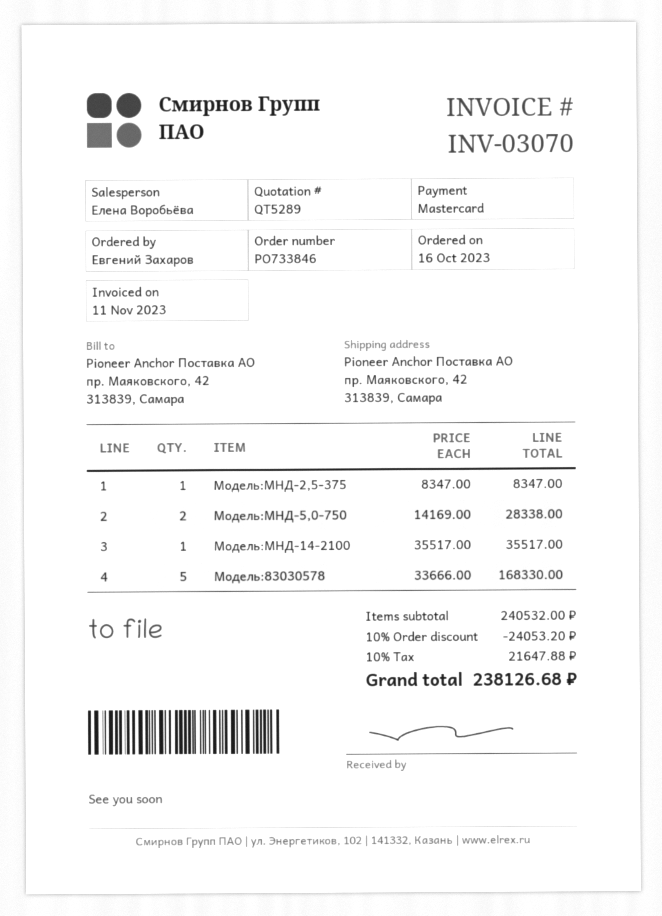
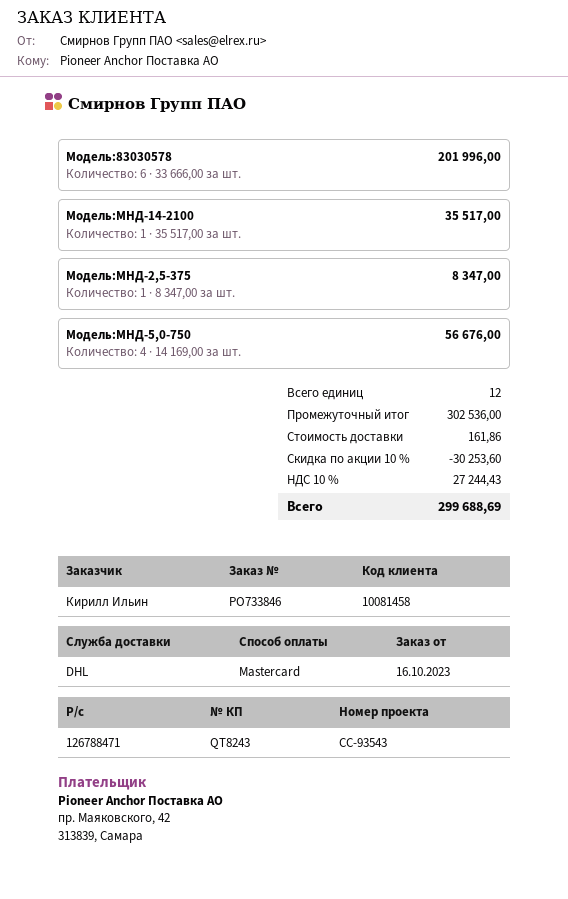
quote number: QT5289 -> QT8243
ordered by: Евгений Захаров -> Кирилл Ильин
Модель:МНД-5,0-750: 2 x 14169.00 = 28338.00 -> 4 x 14169.00 = 56676.00
Модель:83030578: 5 x 33666.00 = 168330.00 -> 6 x 33666.00 = 201996.00
subtotal: 240532.00 -> 302536.00
discount: 10% = 24053.20 -> 10% = 30253.60
shipping: none -> 161.86
tax: 10% = 21647.88 -> 10% = 27244.43
total: 238126.68 -> 299688.69

